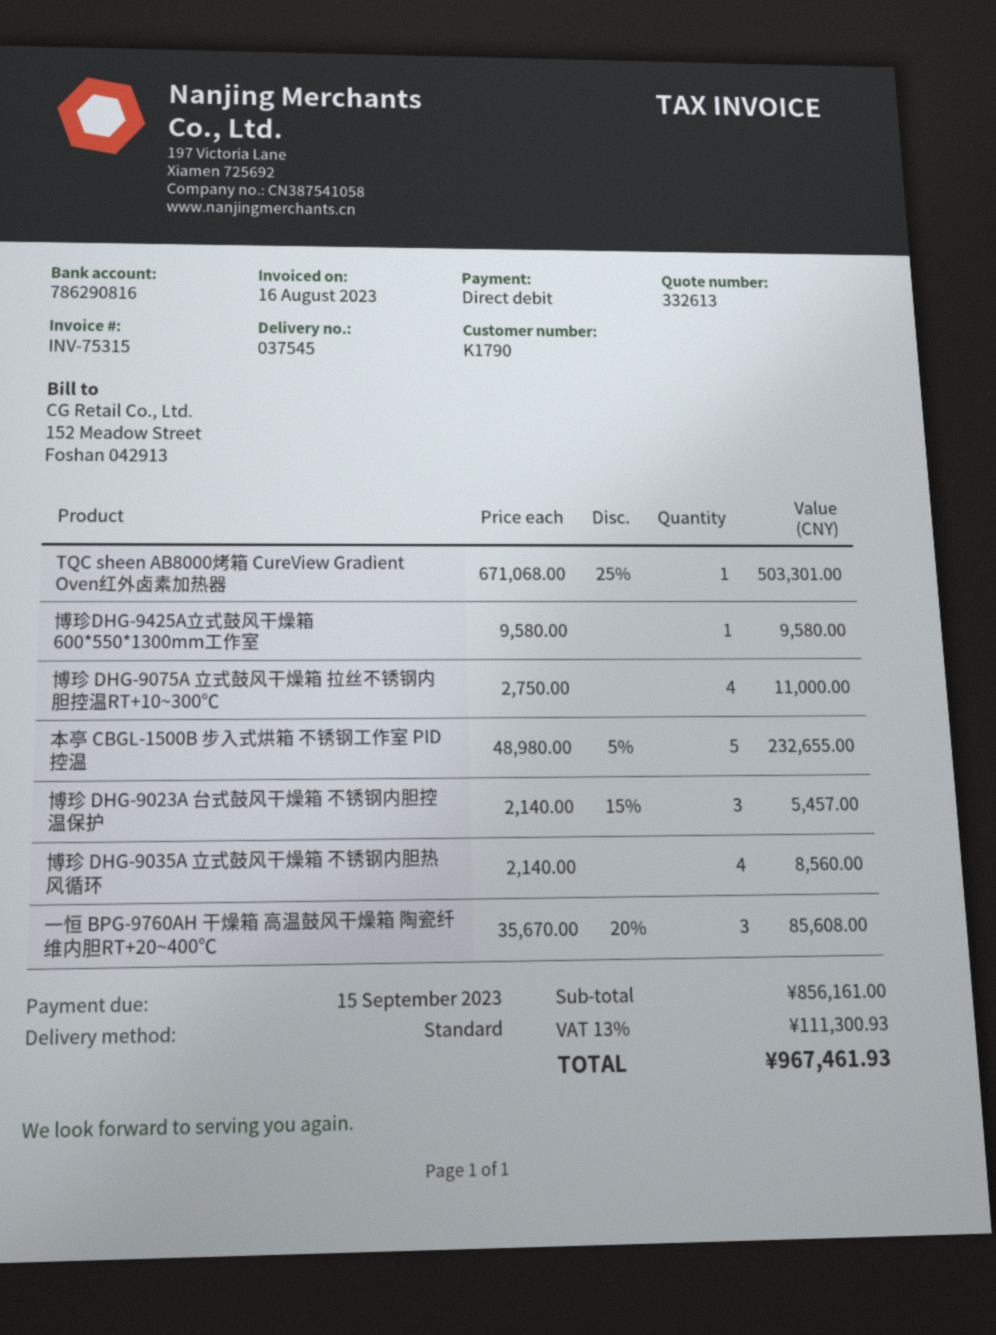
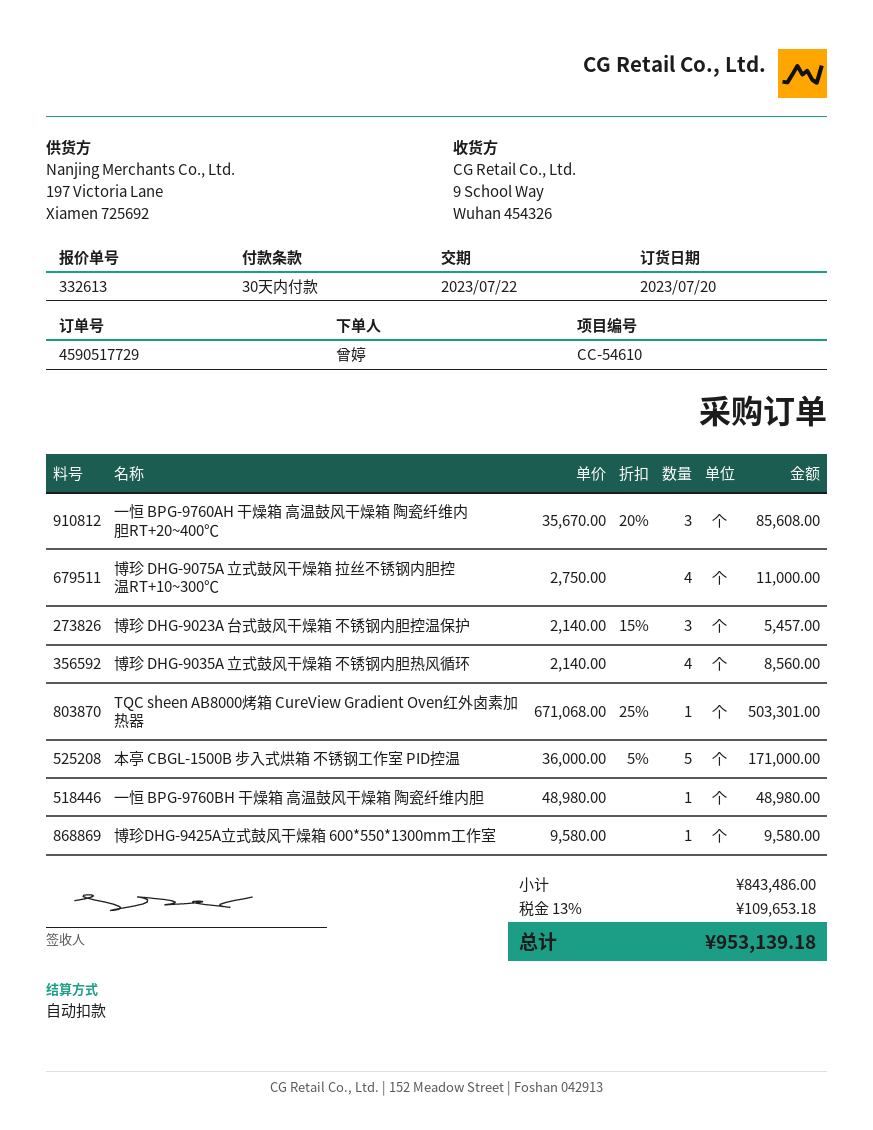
本亭 CBGL-1500B 步入式烘箱 不锈钢工作室 PID控温: 5 x 48980.00 - 5% = 232655.00 -> 5 x 36000.00 - 5% = 171000.00
一恒 BPG-9760BH 干燥箱 高温鼓风干燥箱 陶瓷纤维内胆: none -> 1 x 48980.00 = 48980.00
subtotal: 856161.00 -> 843486.00
tax: 13% = 111300.93 -> 13% = 109653.18
total: 967461.93 -> 953139.18

